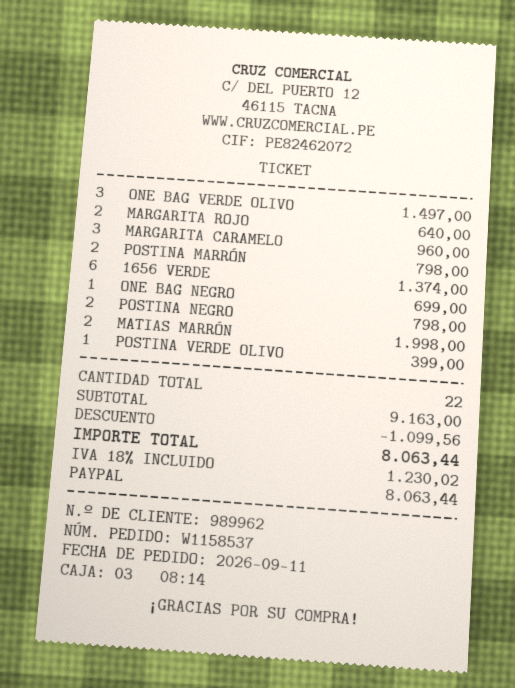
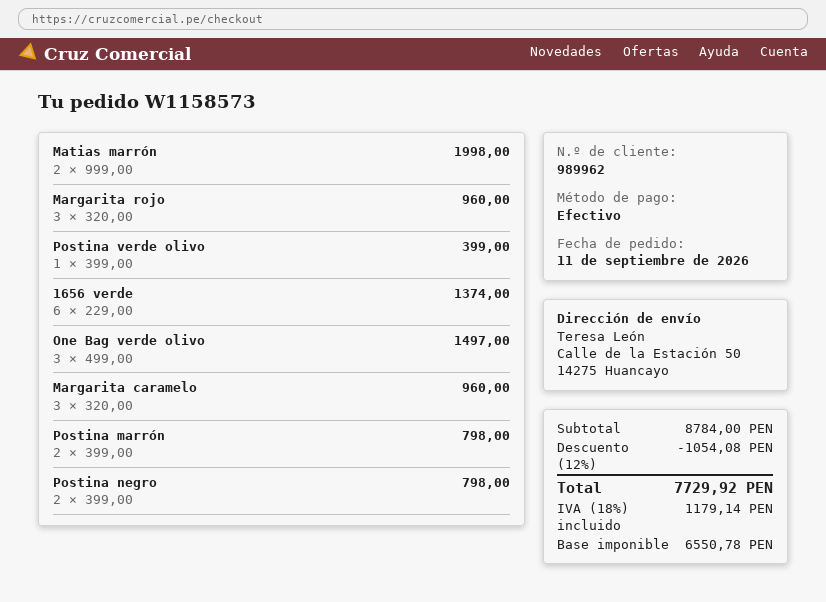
order number: W1158537 -> W1158573
payment method: PayPal -> cash
MARGARITA ROJO: 2 for 640.00 -> 3 for 960.00
ONE BAG NEGRO: 1 for 699.00 -> none
subtotal: 9163.00 -> 8784.00
discount: 1099.56 -> 1054.08
tax: 18% = 1230.02 -> 18% = 1179.14
total: 8063.44 -> 7729.92

